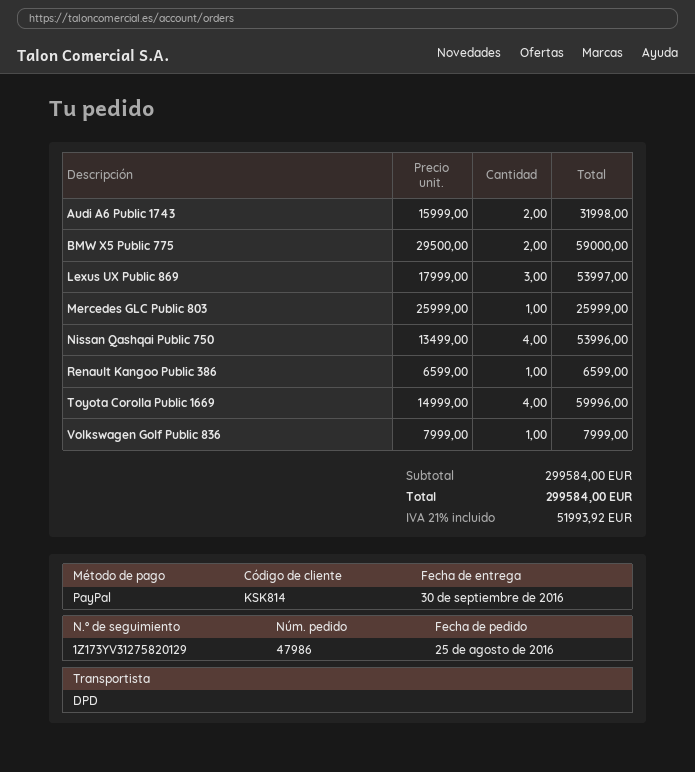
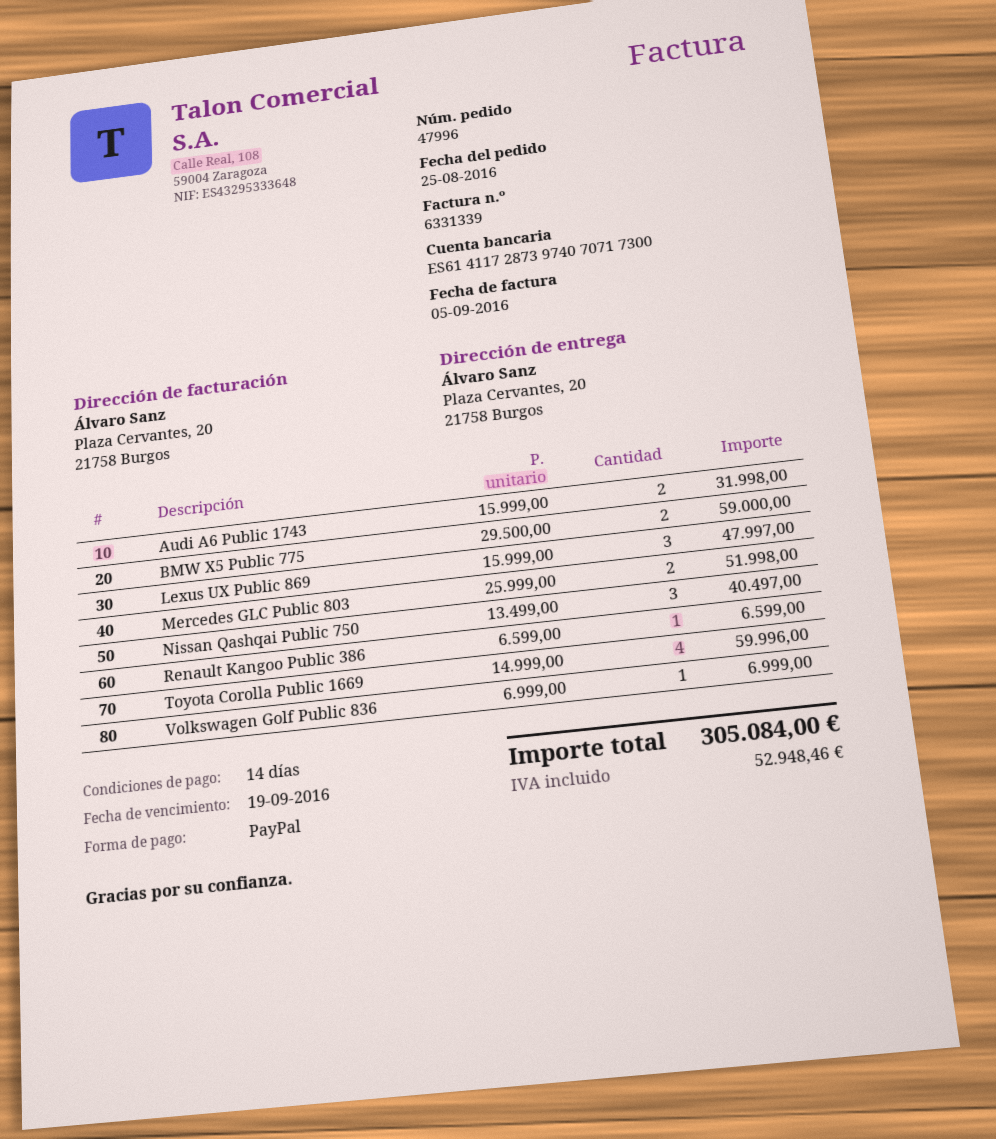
order number: 47986 -> 47996
Lexus UX Public 869: 3 x 17999.00 = 53997.00 -> 3 x 15999.00 = 47997.00
Mercedes GLC Public 803: 1 x 25999.00 = 25999.00 -> 2 x 25999.00 = 51998.00
Nissan Qashqai Public 750: 4 x 13499.00 = 53996.00 -> 3 x 13499.00 = 40497.00
Volkswagen Golf Public 836: 1 x 7999.00 = 7999.00 -> 1 x 6999.00 = 6999.00
tax: 51993.92 -> 52948.46
total: 299584.00 -> 305084.00

